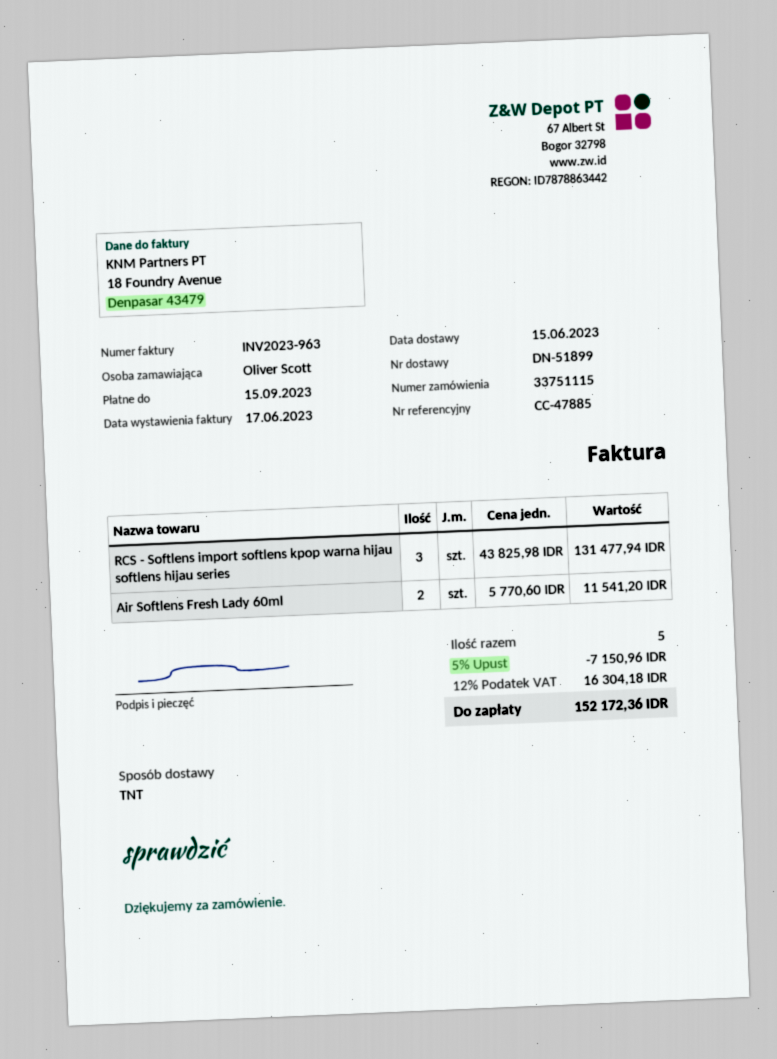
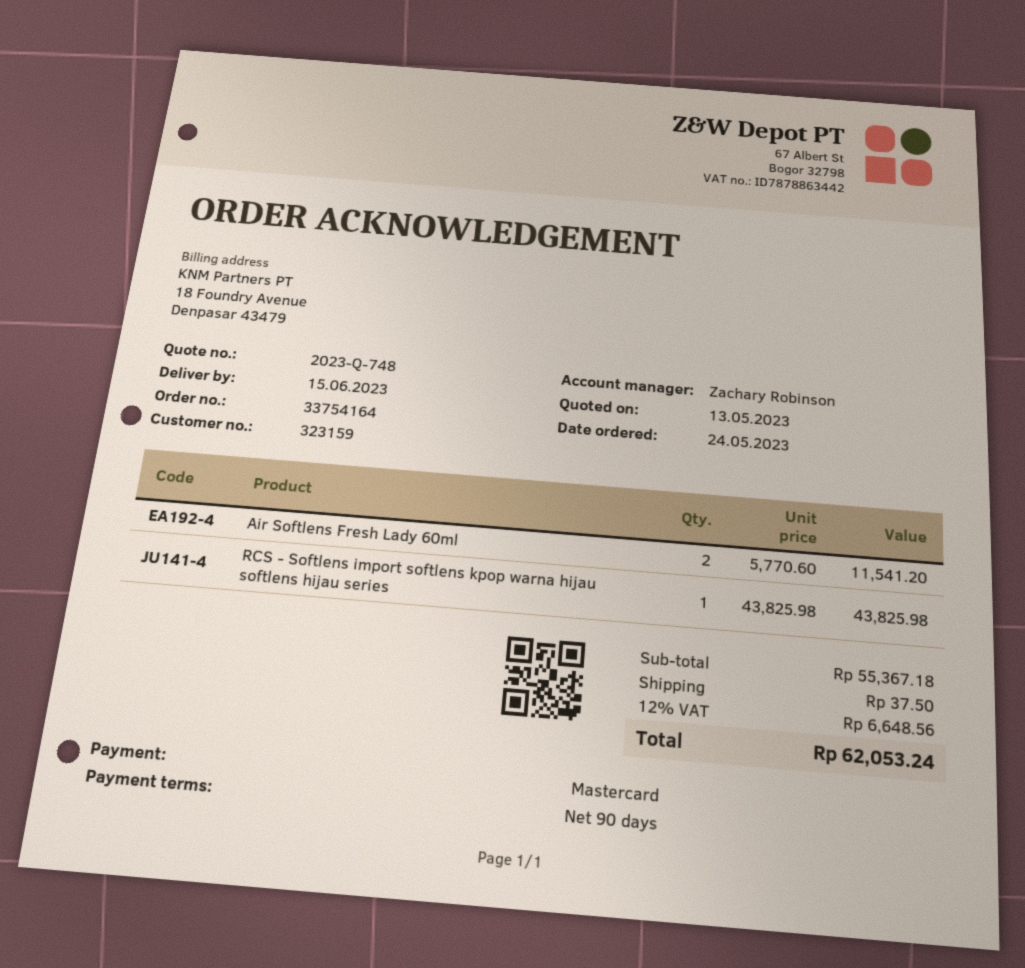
order number: 33751115 -> 33754164
RCS - Softlens import softlens kpop warna hijau softlens hijau series: 3 x 43825.98 = 131477.94 -> 1 x 43825.98 = 43825.98
discount: 5% = 7150.96 -> none
shipping: none -> 37.50
tax: 12% = 16304.18 -> 12% = 6648.56
total: 152172.36 -> 62053.24

